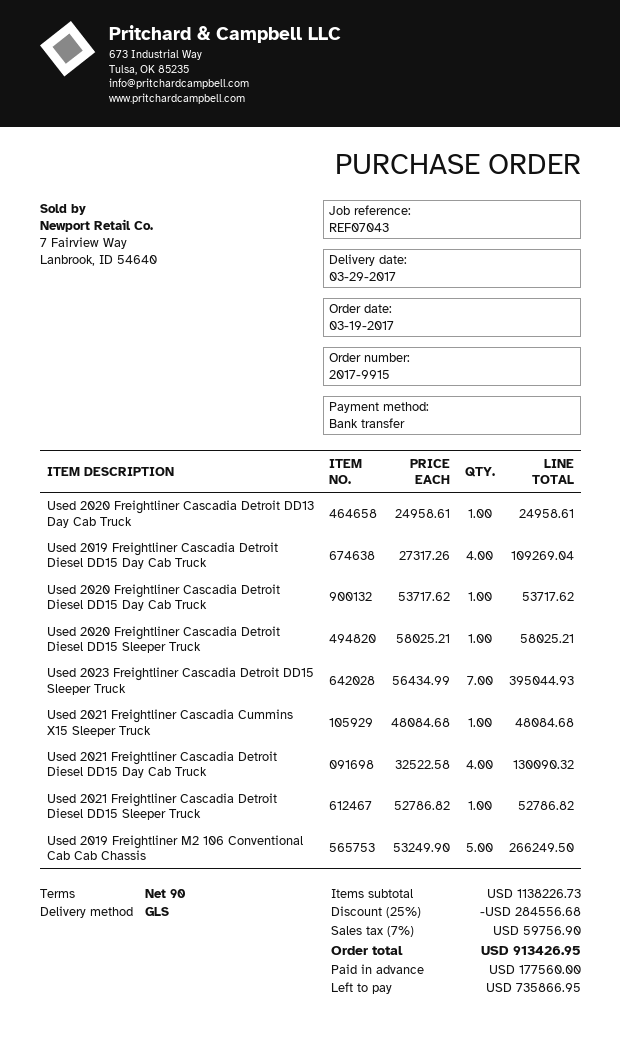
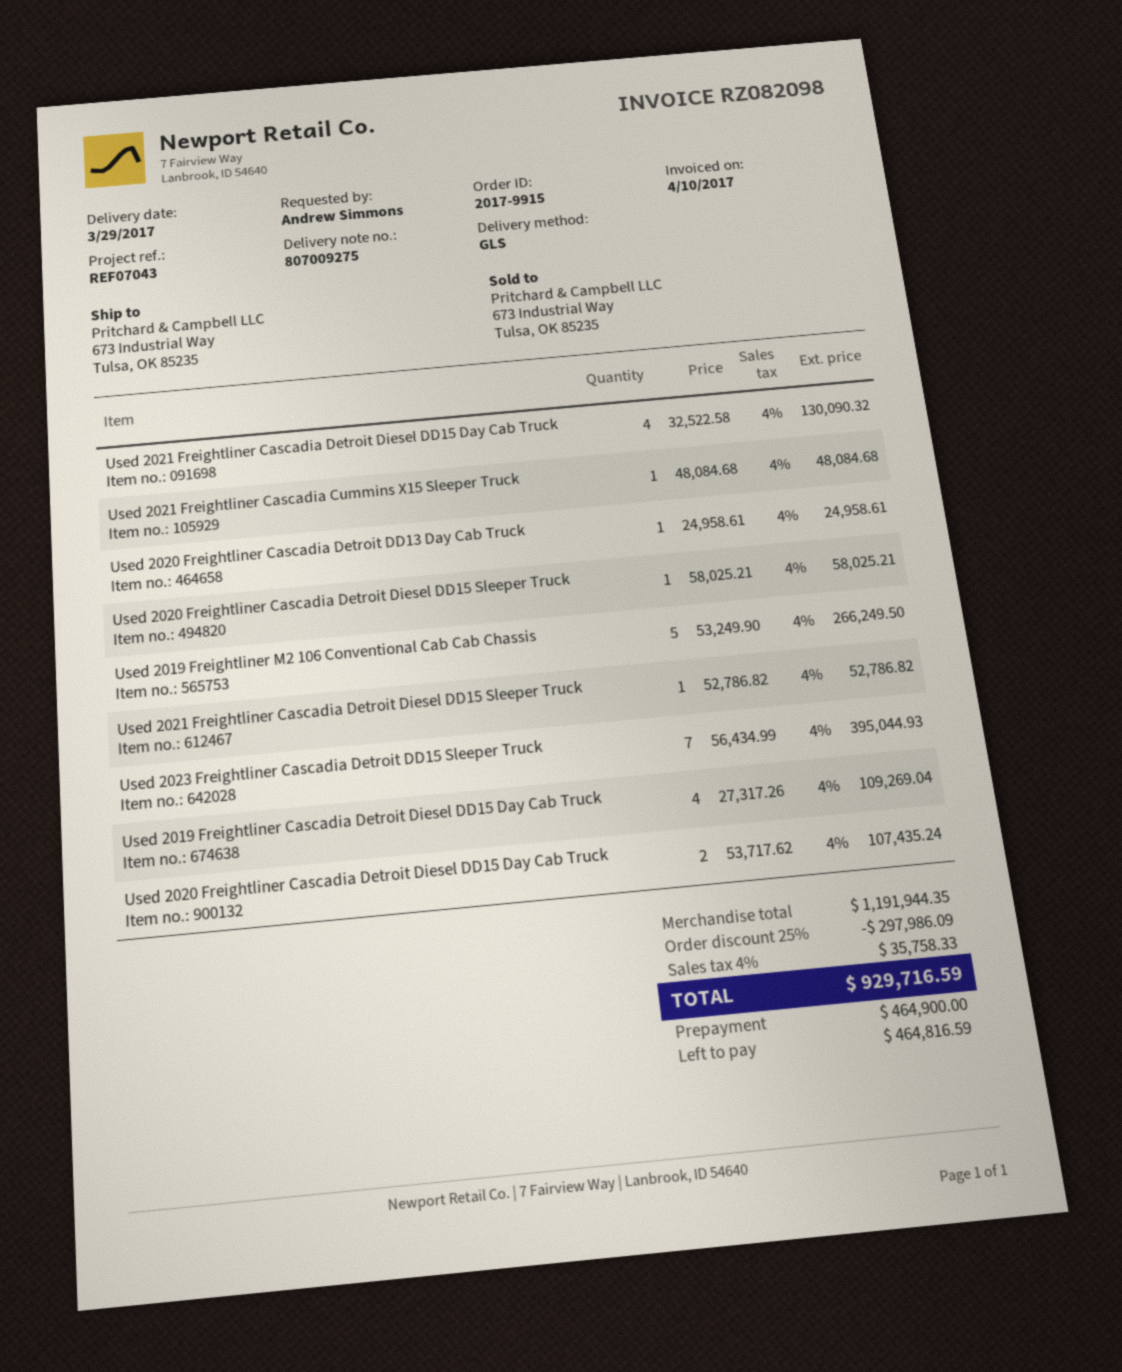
Used 2020 Freightliner Cascadia Detroit Diesel DD15 Day Cab Truck: 1 x 53717.62 = 53717.62 -> 2 x 53717.62 = 107435.24
subtotal: 1138226.73 -> 1191944.35
discount: 25% = 284556.68 -> 25% = 297986.09
tax: 7% = 59756.90 -> 4% = 35758.33
total: 913426.95 -> 929716.59
deposit: 177560.00 -> 464900.00
balance: 735866.95 -> 464816.59

